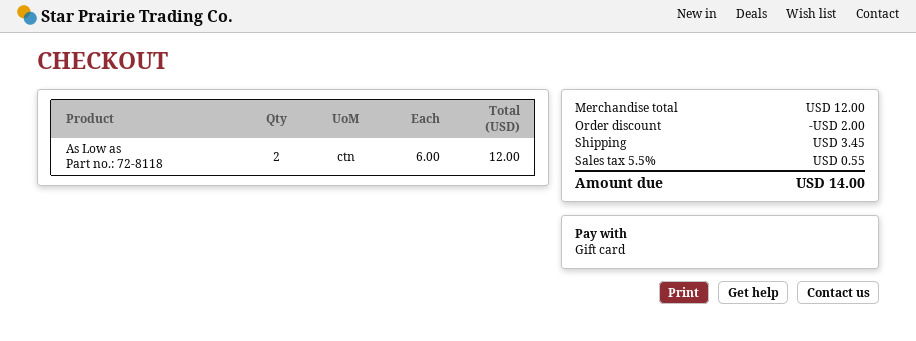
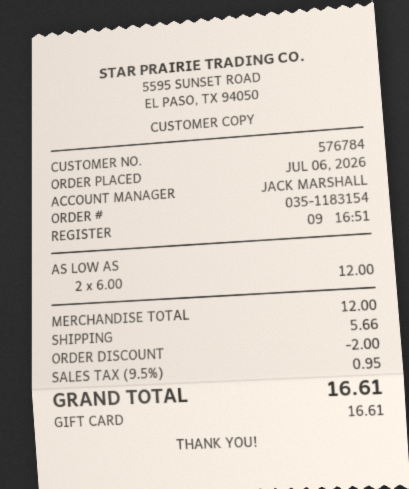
shipping: 3.45 -> 5.66
tax: 5.5% = 0.55 -> 9.5% = 0.95
total: 14.00 -> 16.61

